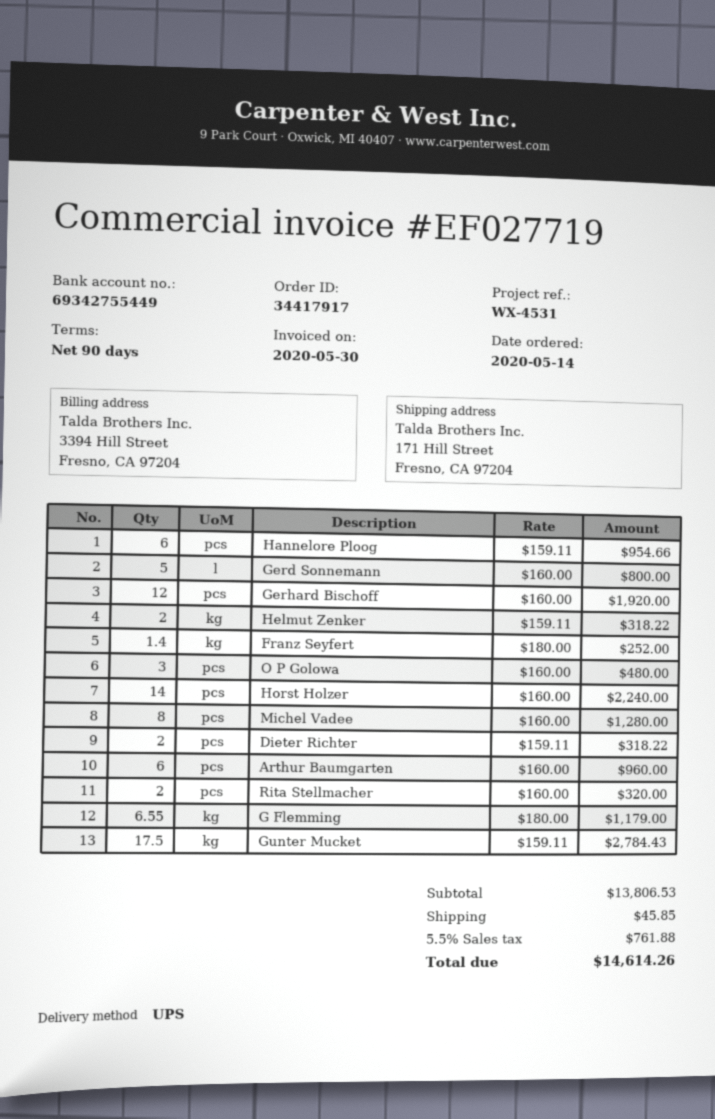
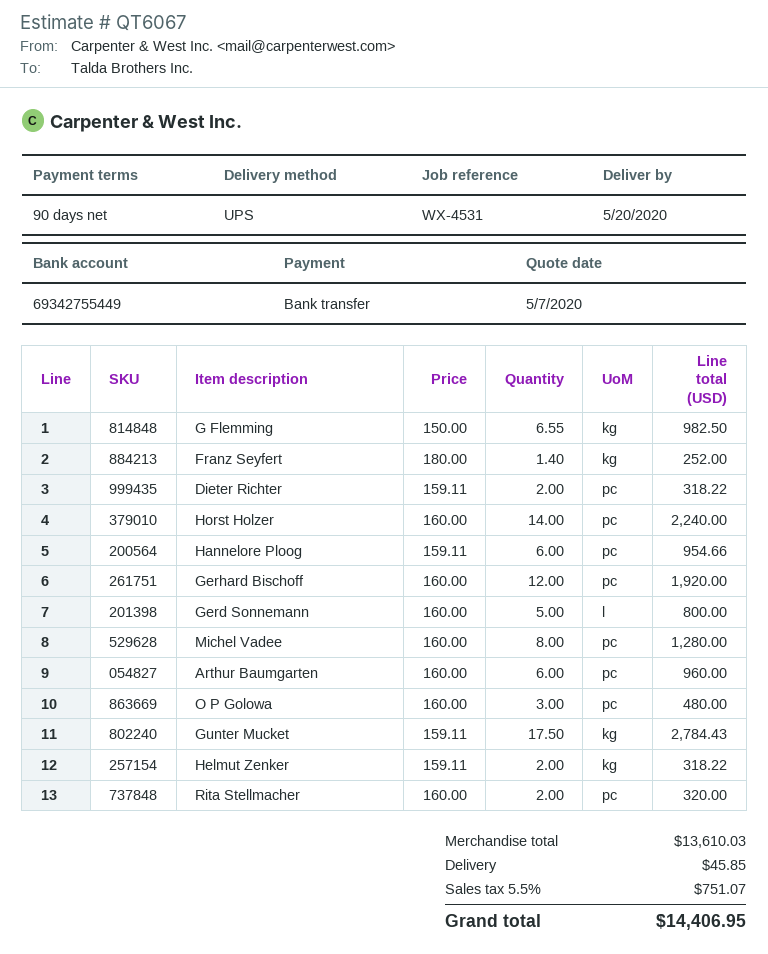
G Flemming: 6.55 x 180.00 = 1179.00 -> 6.55 x 150.00 = 982.50
subtotal: 13806.53 -> 13610.03
tax: 5.5% = 761.88 -> 5.5% = 751.07
total: 14614.26 -> 14406.95

